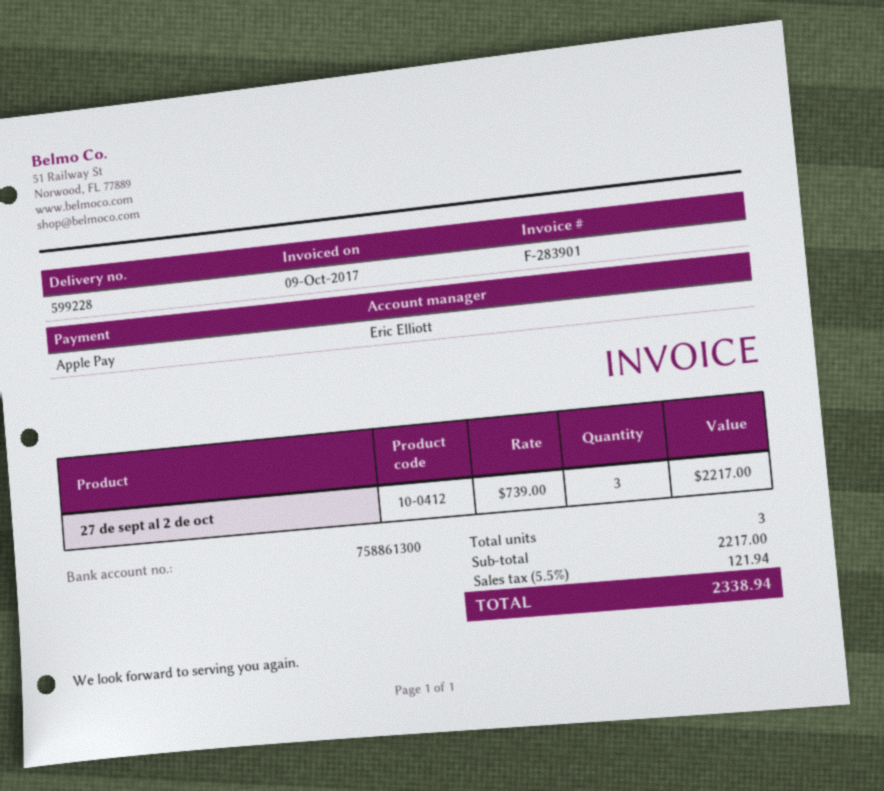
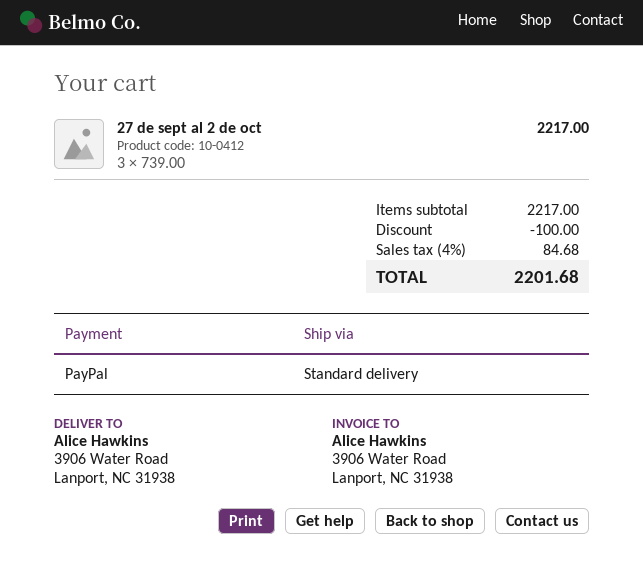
payment method: Apple Pay -> PayPal
discount: none -> 100.00
tax: 5.5% = 121.94 -> 4% = 84.68
total: 2338.94 -> 2201.68

